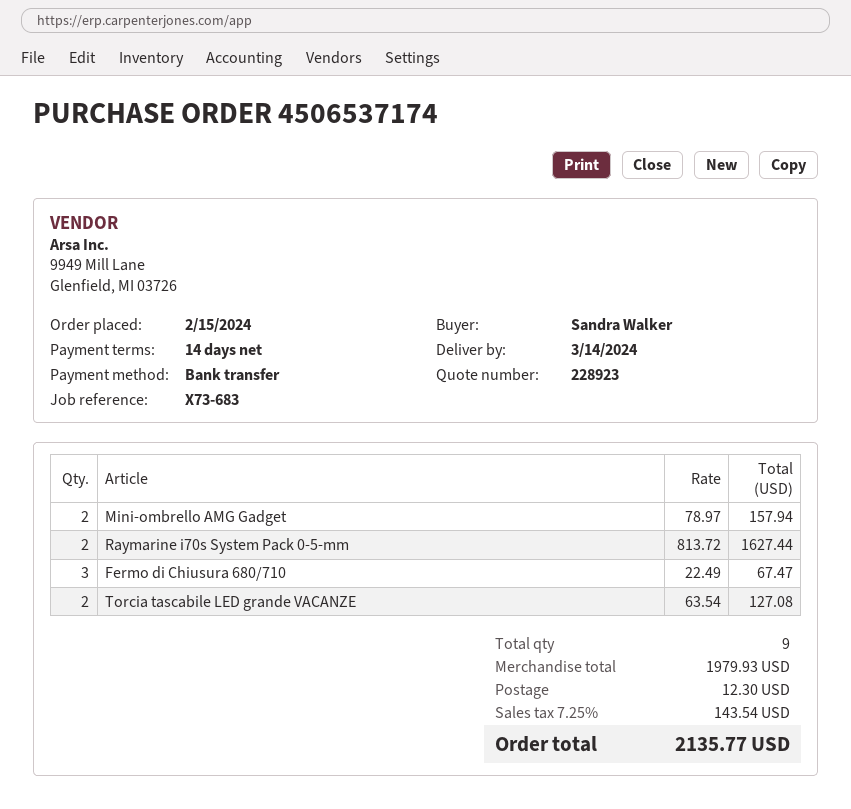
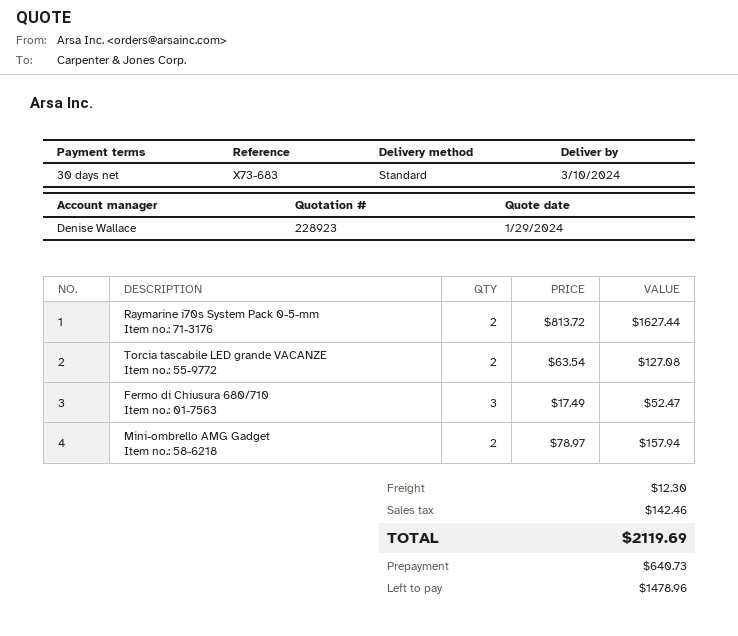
delivery date: 2024-03-14 -> 2024-03-10
payment terms: 14 days -> 30 days
Fermo di Chiusura 680/710: 3 x 22.49 = 67.47 -> 3 x 17.49 = 52.47
tax: 143.54 -> 142.46
total: 2135.77 -> 2119.69

